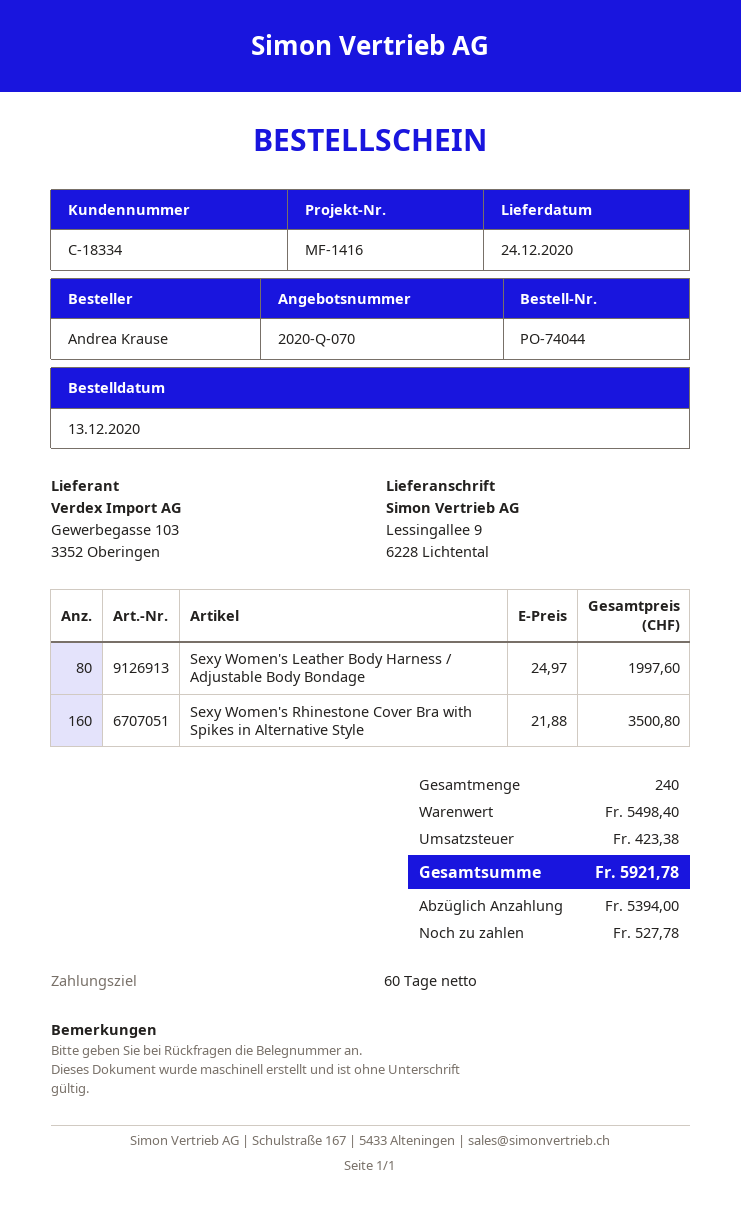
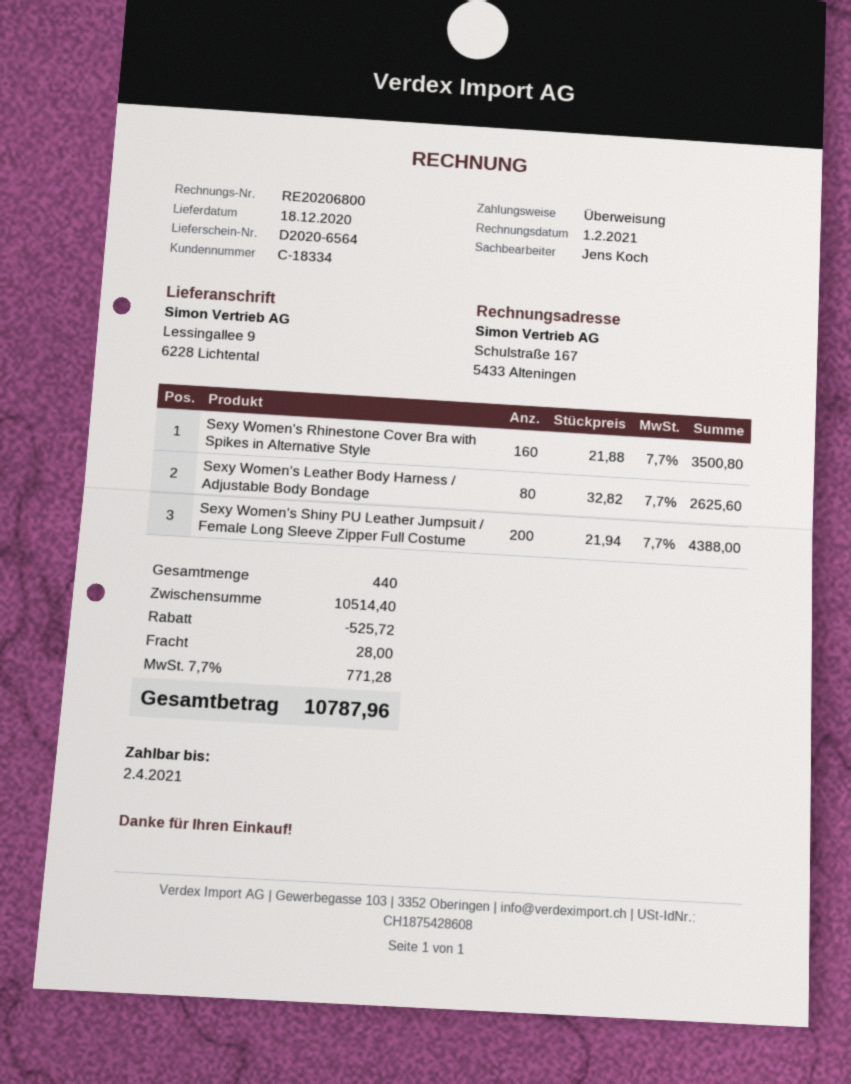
delivery date: 2020-12-24 -> 2020-12-18
Sexy Women's Leather Body Harness / Adjustable Body Bondage: 80 x 24.97 = 1997.60 -> 80 x 32.82 = 2625.60
Sexy Women's Shiny PU Leather Jumpsuit / Female Long Sleeve Zipper Full Costume: none -> 200 x 21.94 = 4388.00
total quantity: 240 -> 440
subtotal: 5498.40 -> 10514.40
discount: none -> 525.72
shipping: none -> 28.00
tax: 423.38 -> 771.28
total: 5921.78 -> 10787.96

